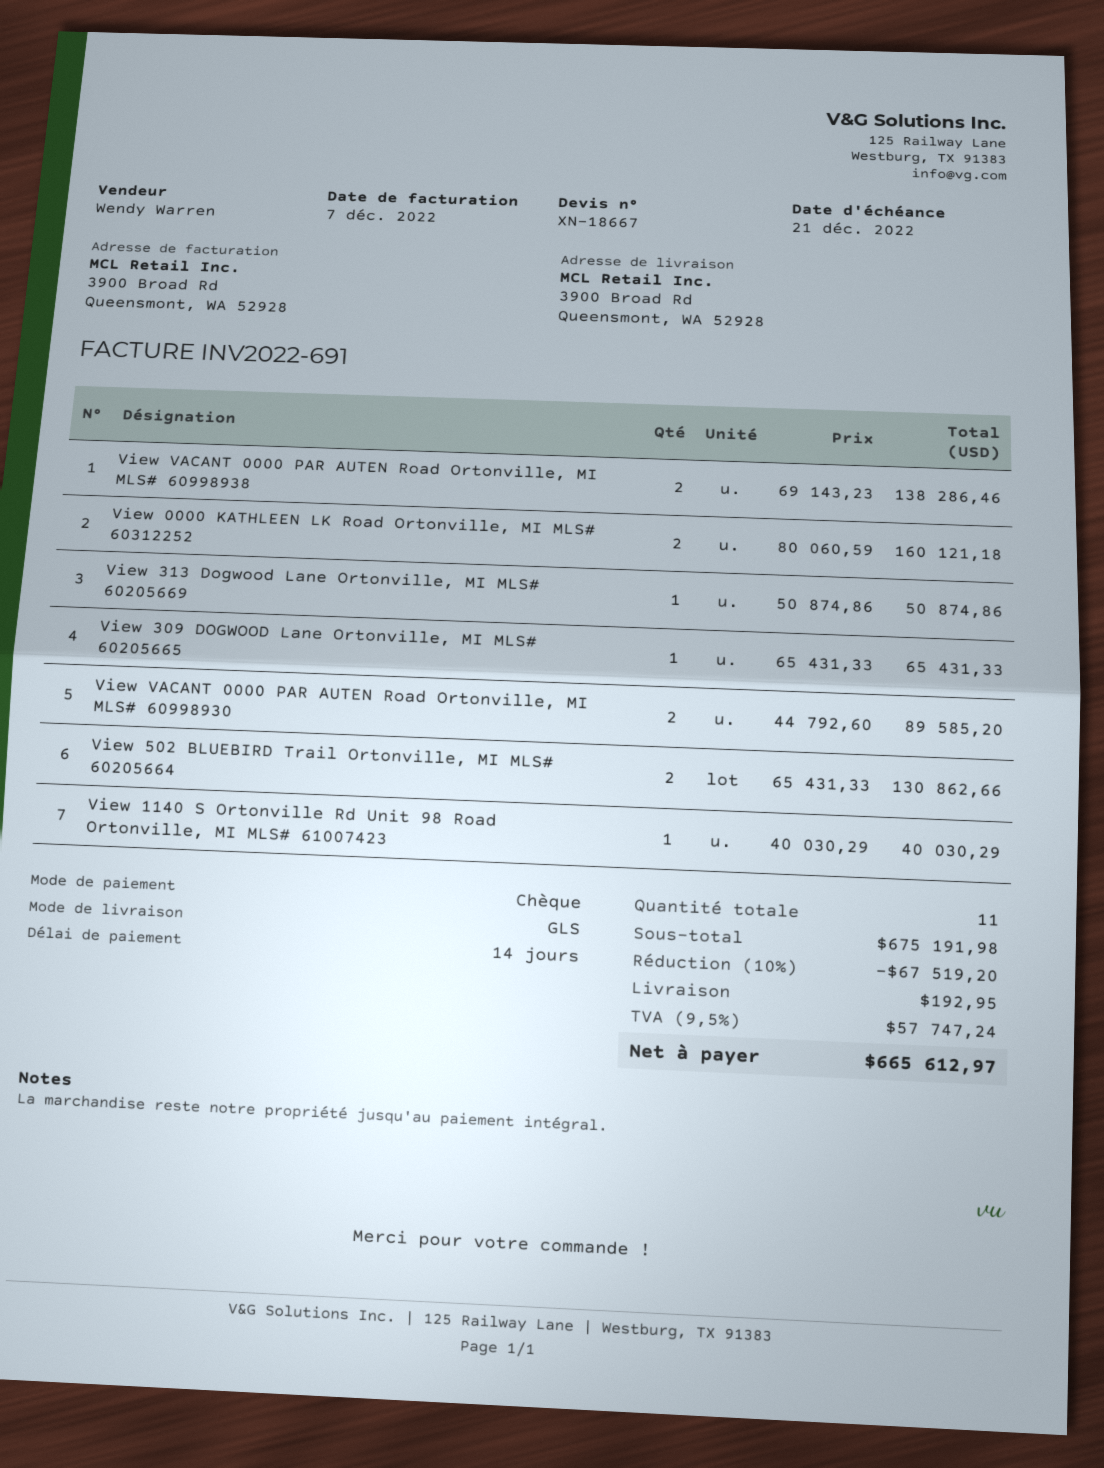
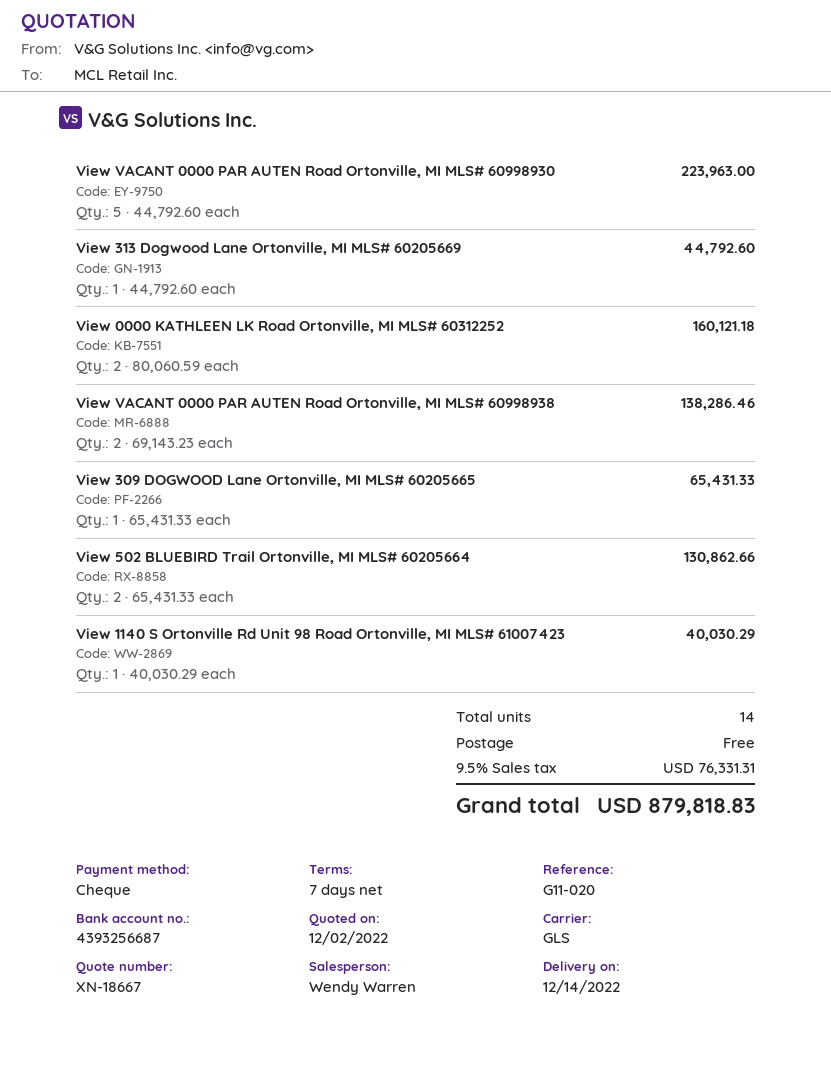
payment terms: 14 days -> 7 days
View 313 Dogwood Lane Ortonville, MI MLS# 60205669: 1 x 50874.86 = 50874.86 -> 1 x 44792.60 = 44792.60
View VACANT 0000 PAR AUTEN Road Ortonville, MI MLS# 60998930: 2 x 44792.60 = 89585.20 -> 5 x 44792.60 = 223963.00
total quantity: 11 -> 14
discount: 10% = 67519.20 -> none
shipping: 192.95 -> 0.00
tax: 9.5% = 57747.24 -> 9.5% = 76331.31
total: 665612.97 -> 879818.83

